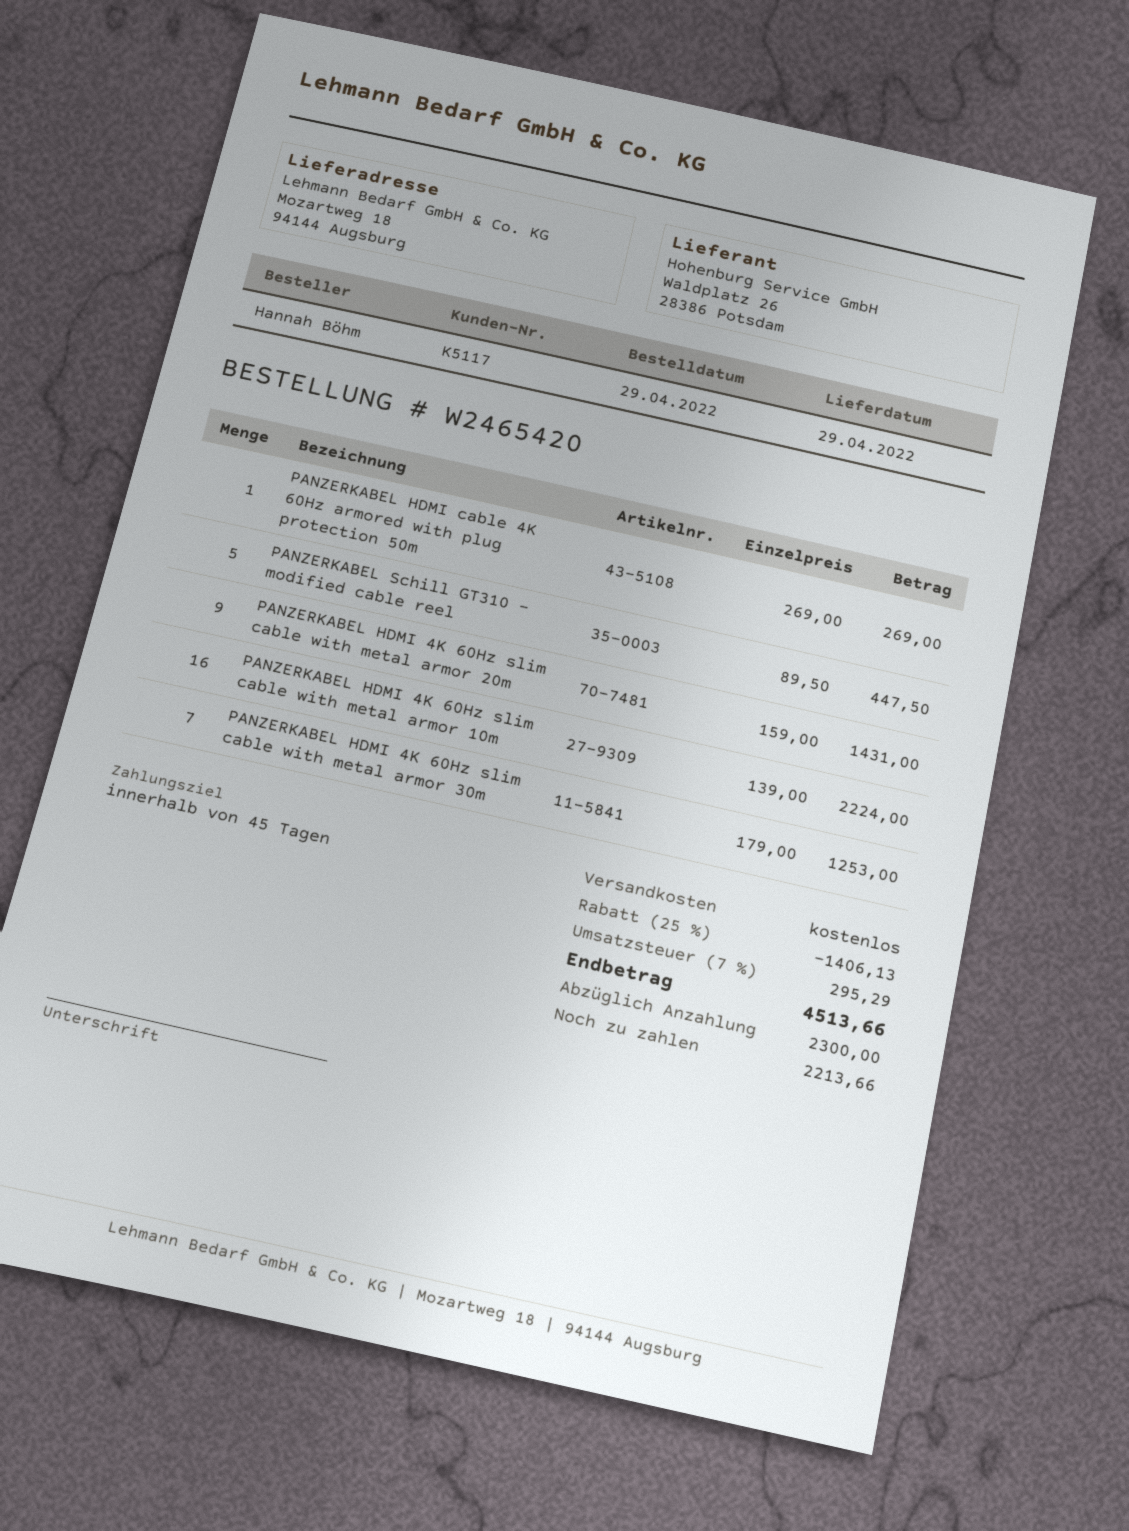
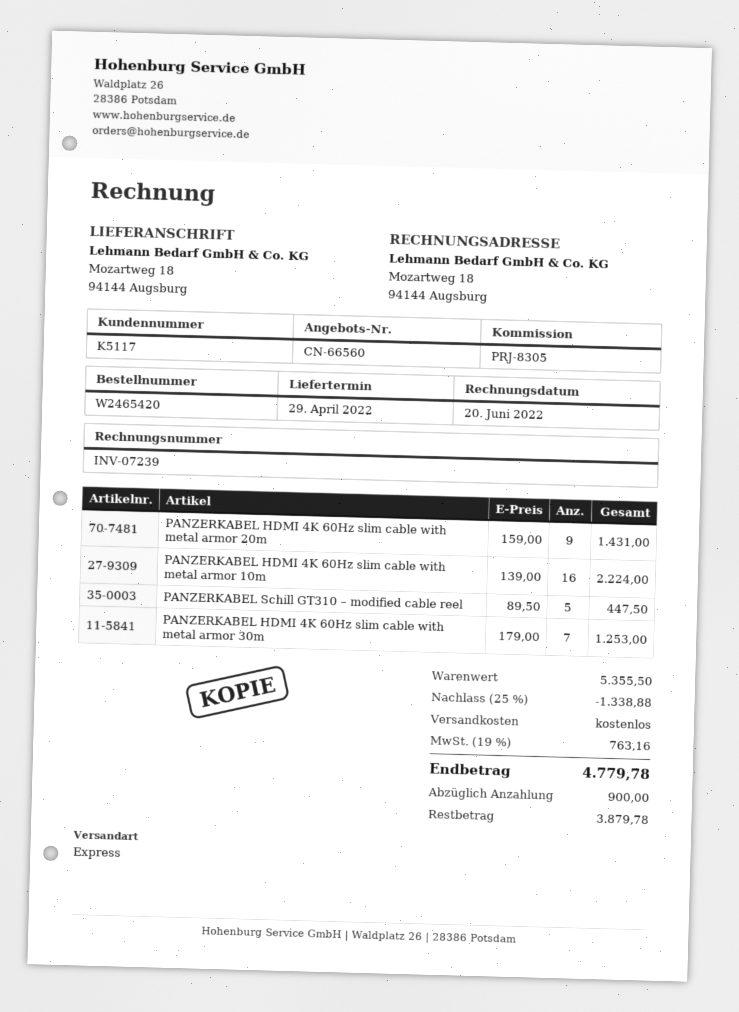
PANZERKABEL HDMI cable 4K 60Hz armored with plug protection 50m: 1 x 269.00 = 269.00 -> none
discount: 25% = 1406.13 -> 25% = 1338.88
tax: 7% = 295.29 -> 19% = 763.16
total: 4513.66 -> 4779.78
deposit: 2300.00 -> 900.00
balance: 2213.66 -> 3879.78

